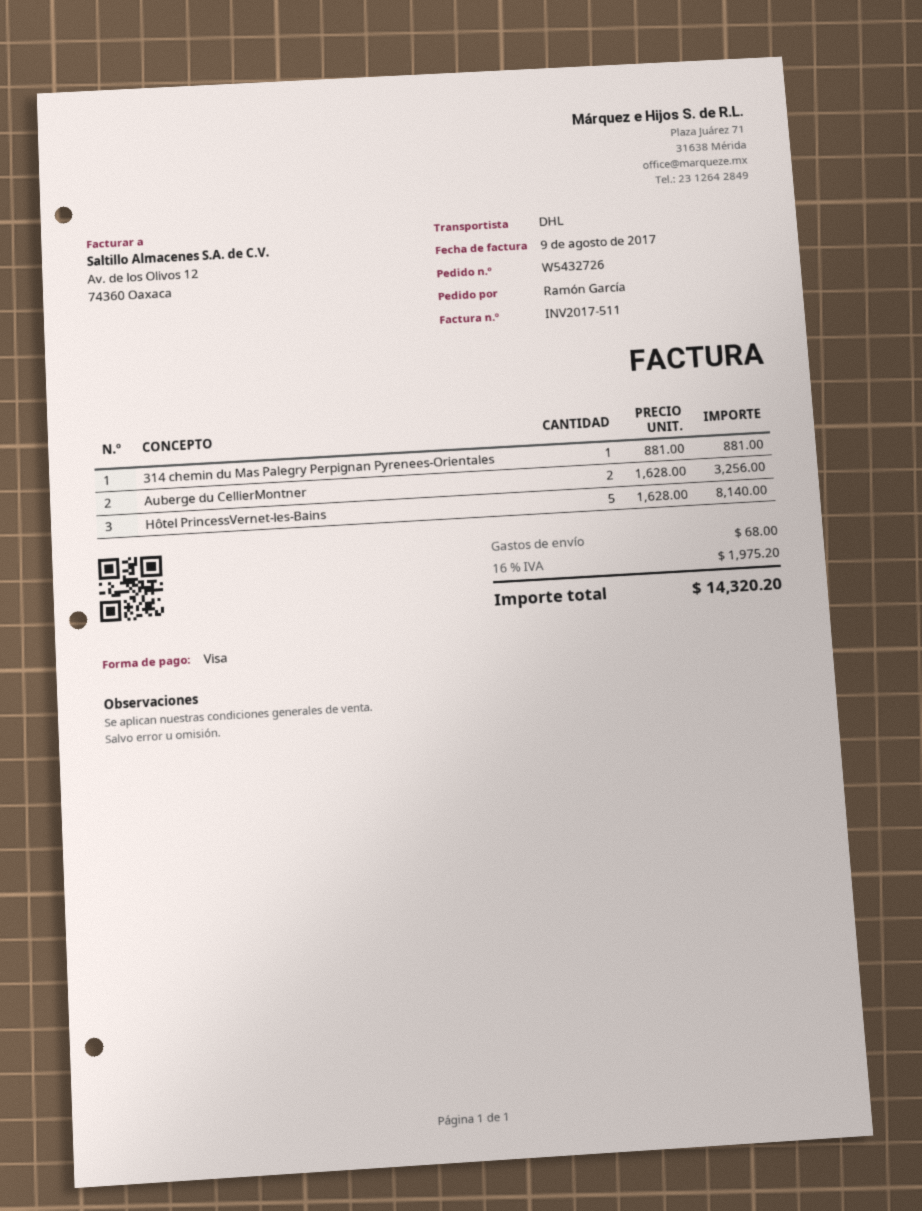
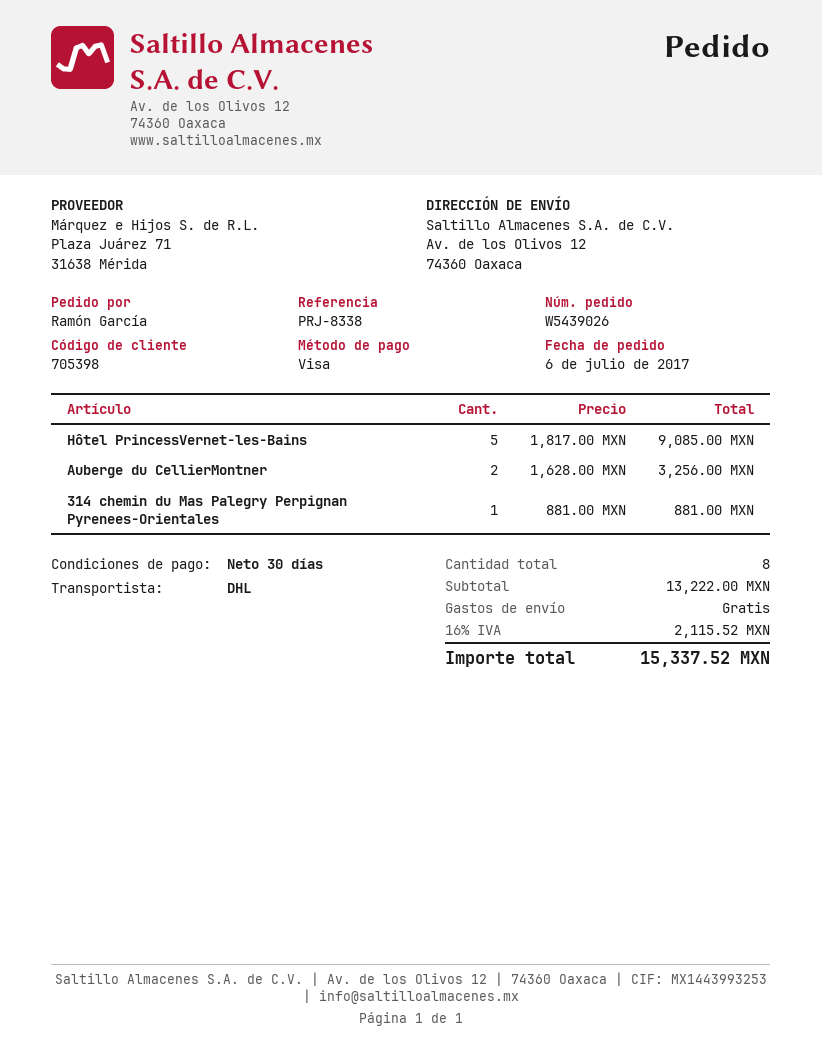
order number: W5432726 -> W5439026
Hôtel PrincessVernet-les-Bains: 5 x 1628.00 = 8140.00 -> 5 x 1817.00 = 9085.00
shipping: 68.00 -> 0.00
tax: 16% = 1975.20 -> 16% = 2115.52
total: 14320.20 -> 15337.52

